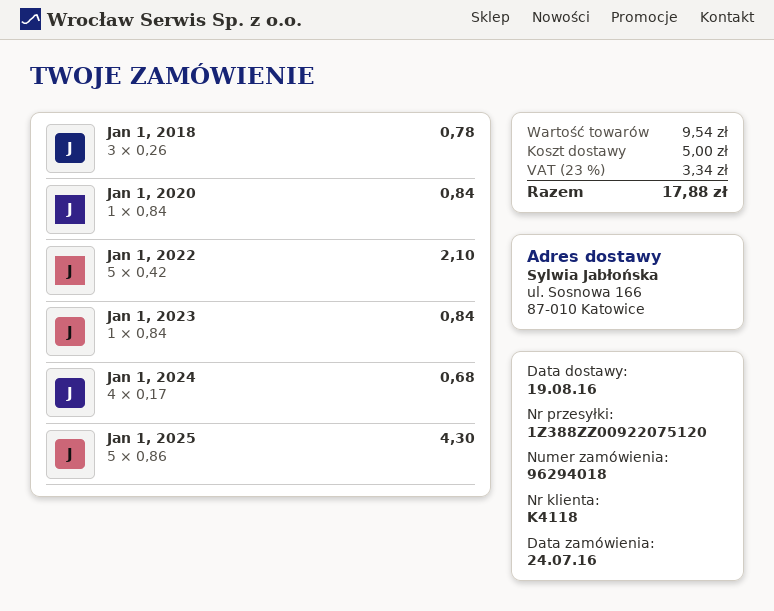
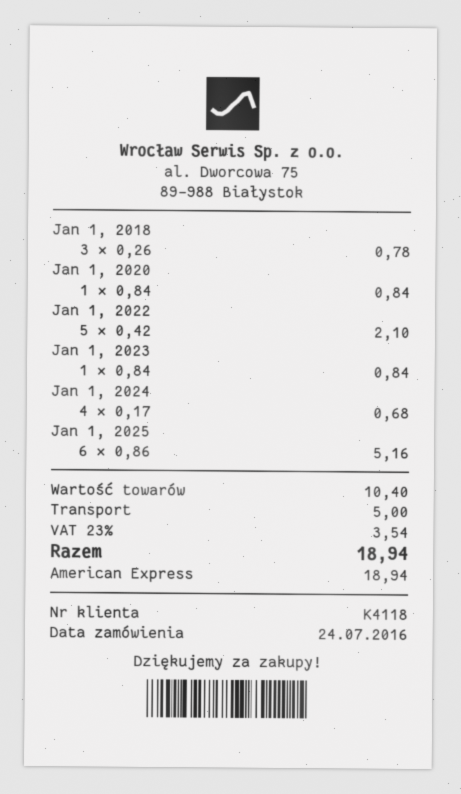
Jan 1, 2025: 5 x 0.86 = 4.30 -> 6 x 0.86 = 5.16
subtotal: 9.54 -> 10.40
tax: 23% = 3.34 -> 23% = 3.54
total: 17.88 -> 18.94

